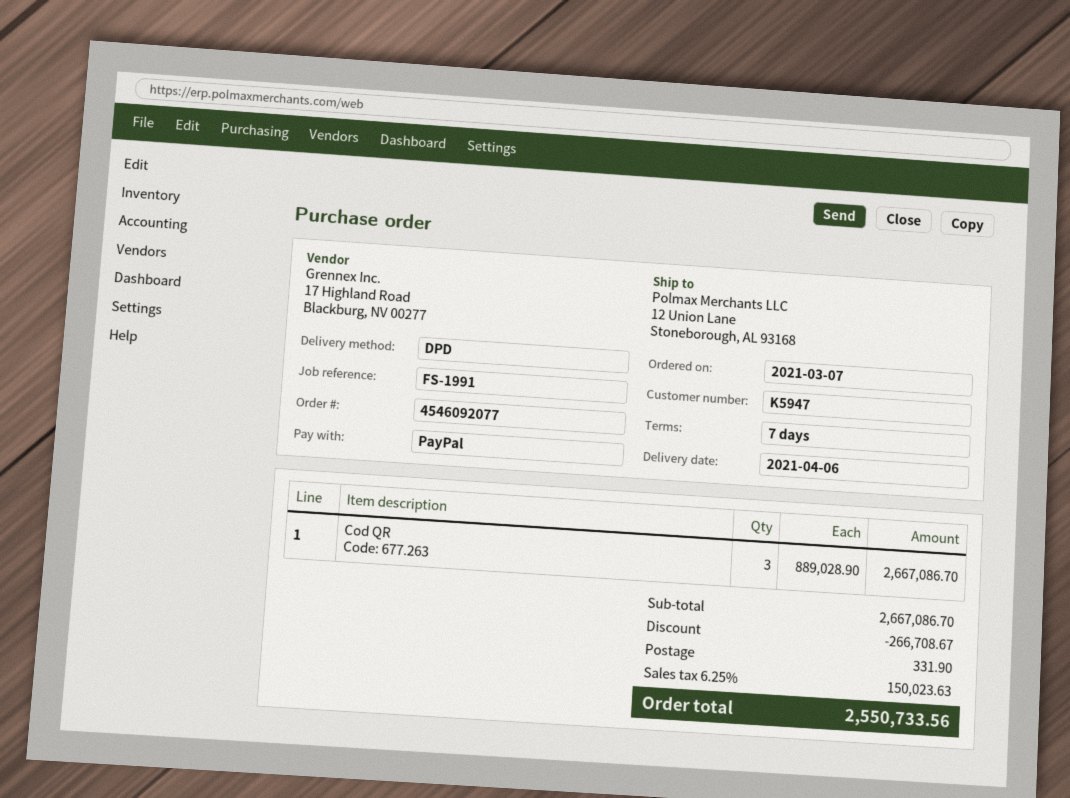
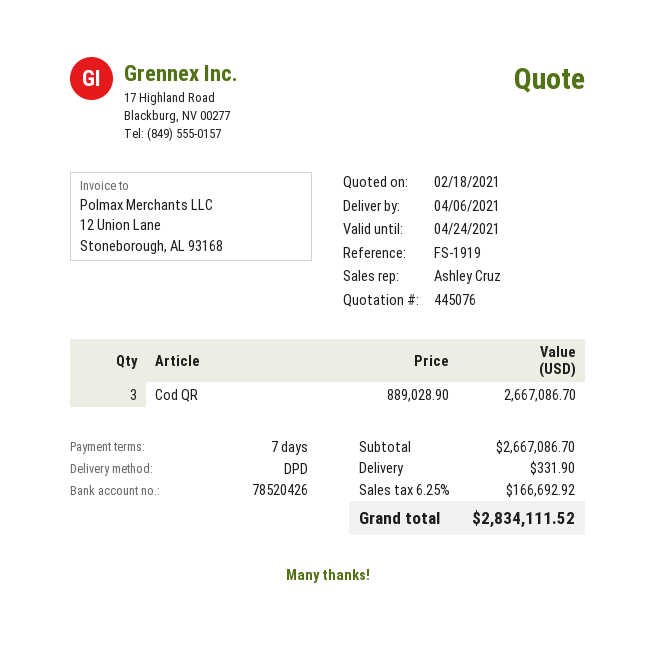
reference: FS-1991 -> FS-1919
discount: 266708.67 -> none
tax: 6.25% = 150023.63 -> 6.25% = 166692.92
total: 2550733.56 -> 2834111.52

